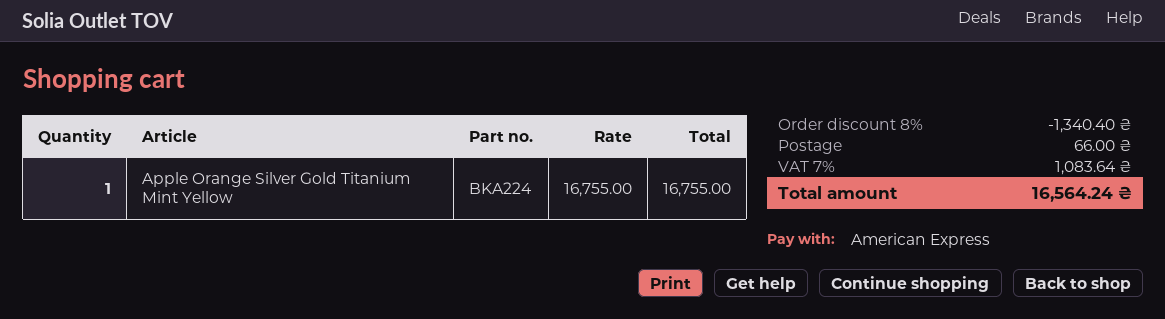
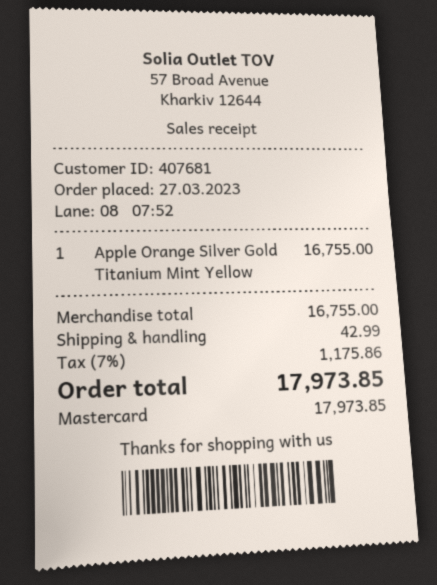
payment method: American Express -> Mastercard
discount: 8% = 1340.40 -> none
shipping: 66.00 -> 42.99
tax: 7% = 1083.64 -> 7% = 1175.86
total: 16564.24 -> 17973.85

